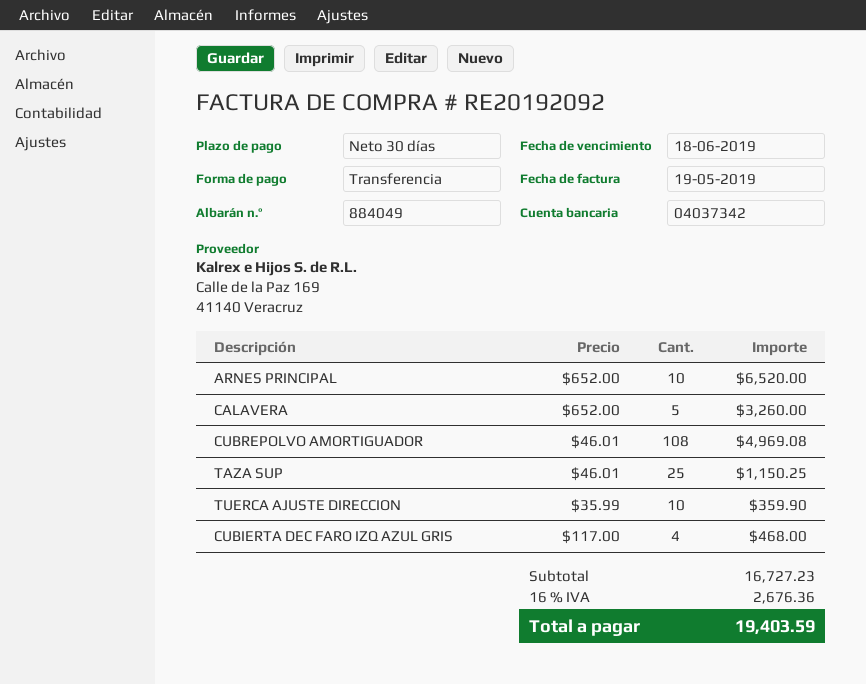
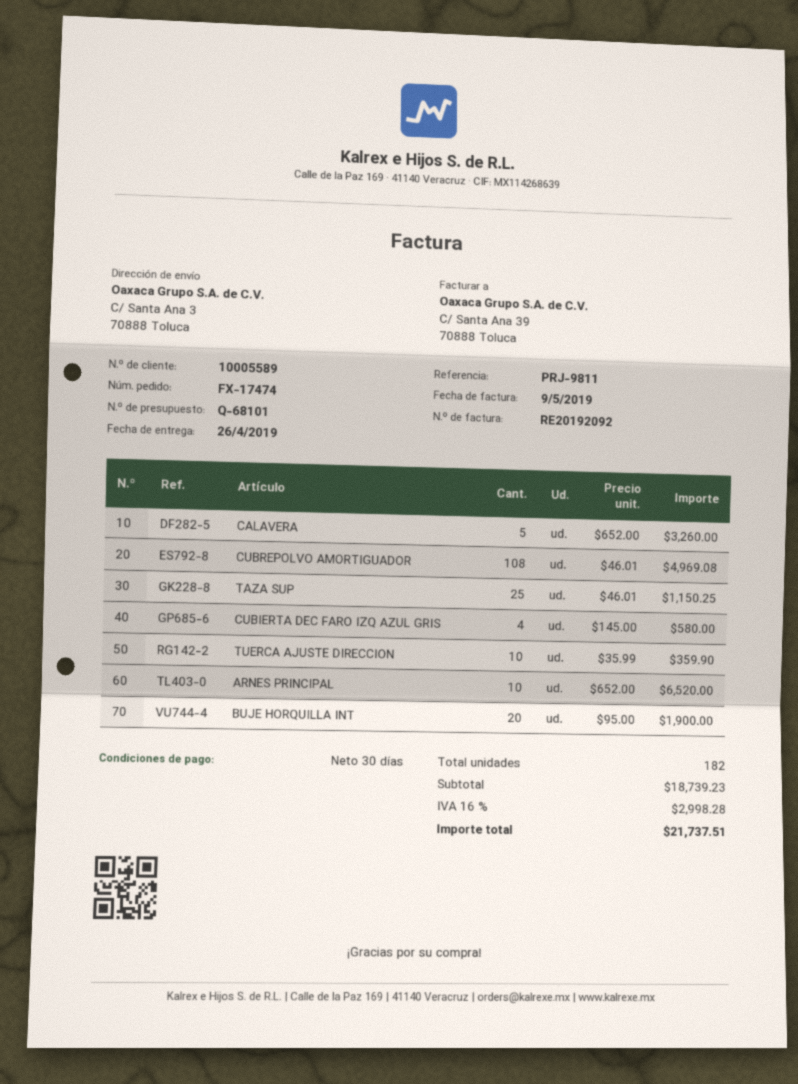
invoice date: 2019-05-19 -> 2019-05-09
CUBIERTA DEC FARO IZQ AZUL GRIS: 4 x 117.00 = 468.00 -> 4 x 145.00 = 580.00
BUJE HORQUILLA INT: none -> 20 x 95.00 = 1900.00
subtotal: 16727.23 -> 18739.23
tax: 16% = 2676.36 -> 16% = 2998.28
total: 19403.59 -> 21737.51

